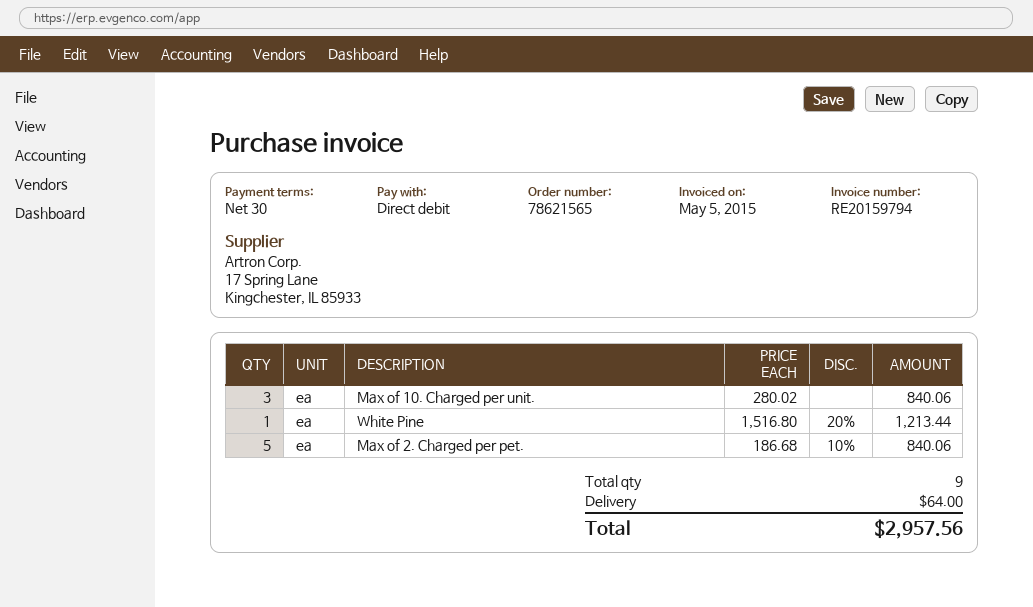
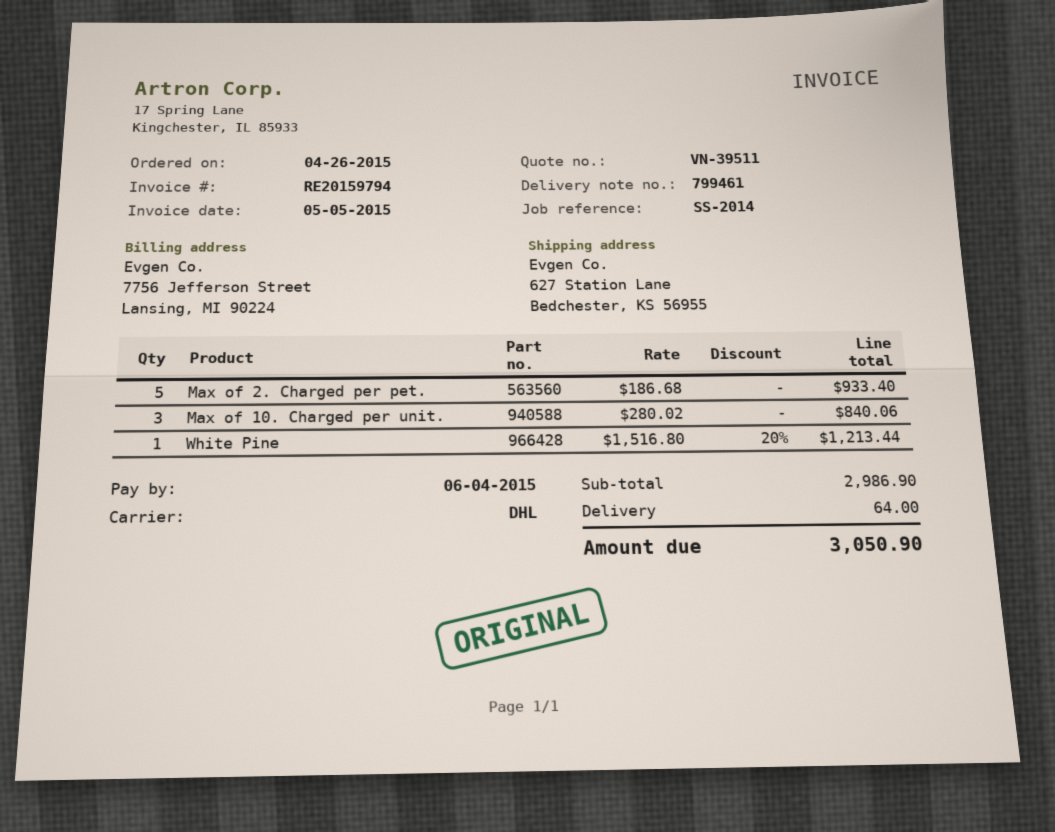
Max of 2. Charged per pet.: 5 x 186.68 - 10% = 840.06 -> 5 x 186.68 = 933.40
total: 2957.56 -> 3050.90

